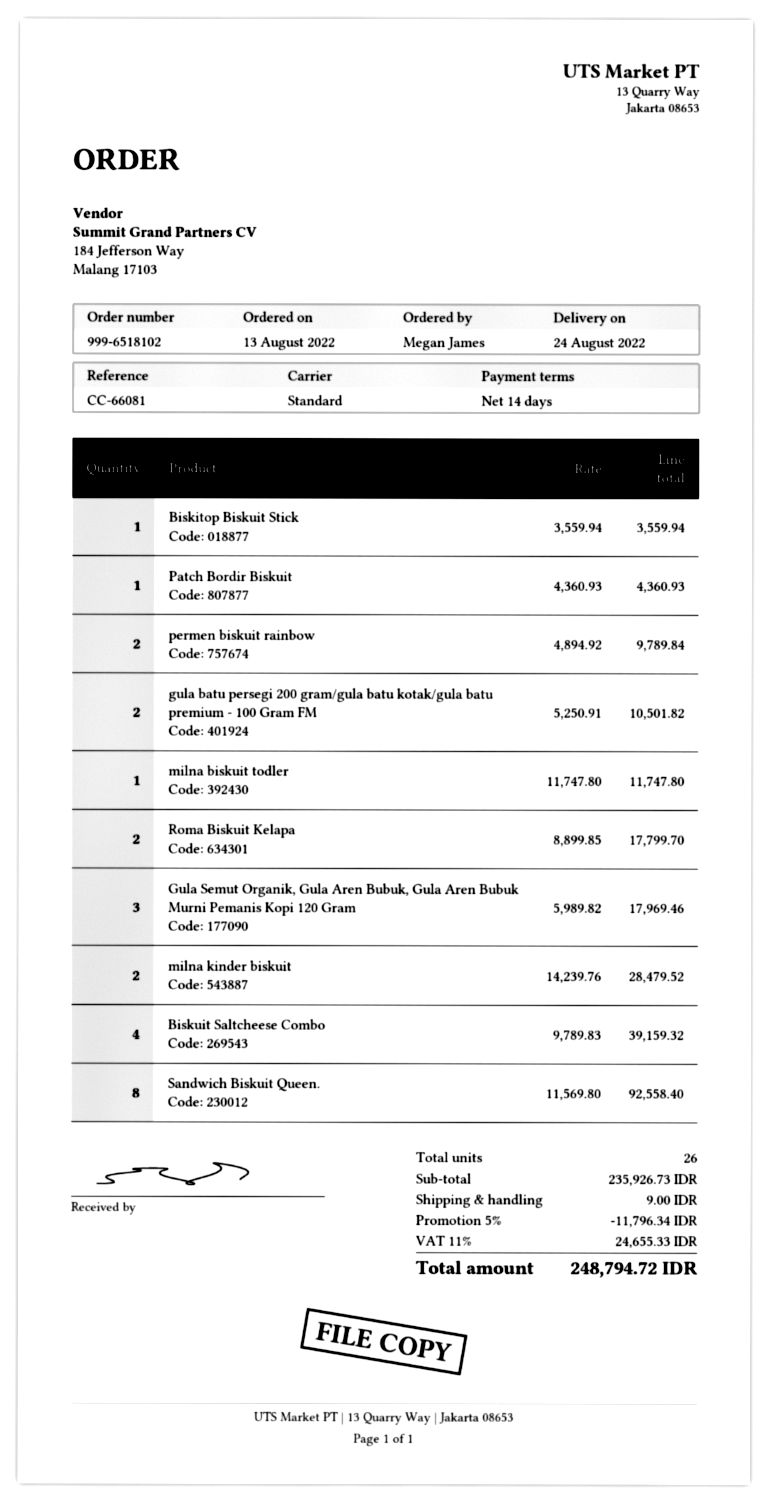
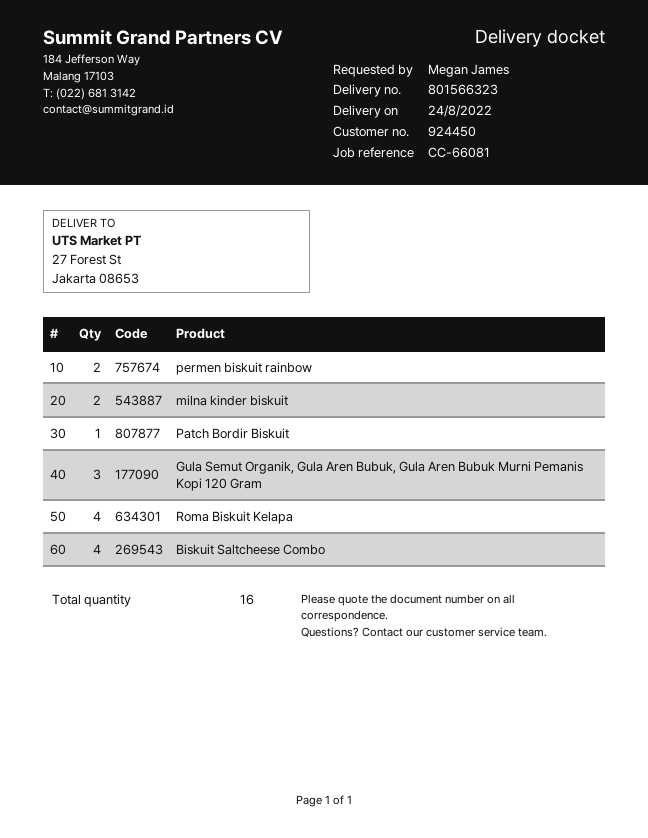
Biskitop Biskuit Stick: 1 -> none
gula batu persegi 200 gram/gula batu kotak/gula batu premium - 100 Gram FM: 2 -> none
milna biskuit todler: 1 -> none
Roma Biskuit Kelapa: 2 -> 4
Sandwich Biskuit Queen.: 8 -> none
total quantity: 26 -> 16

